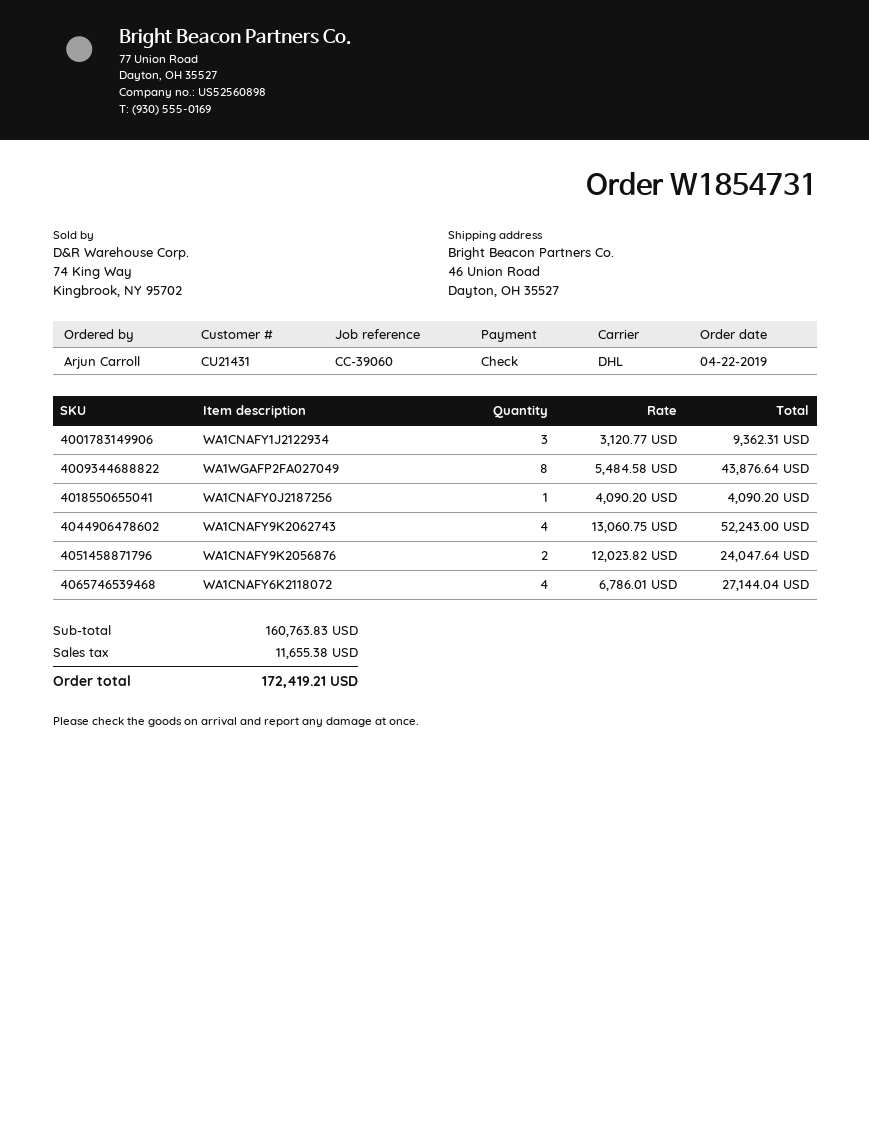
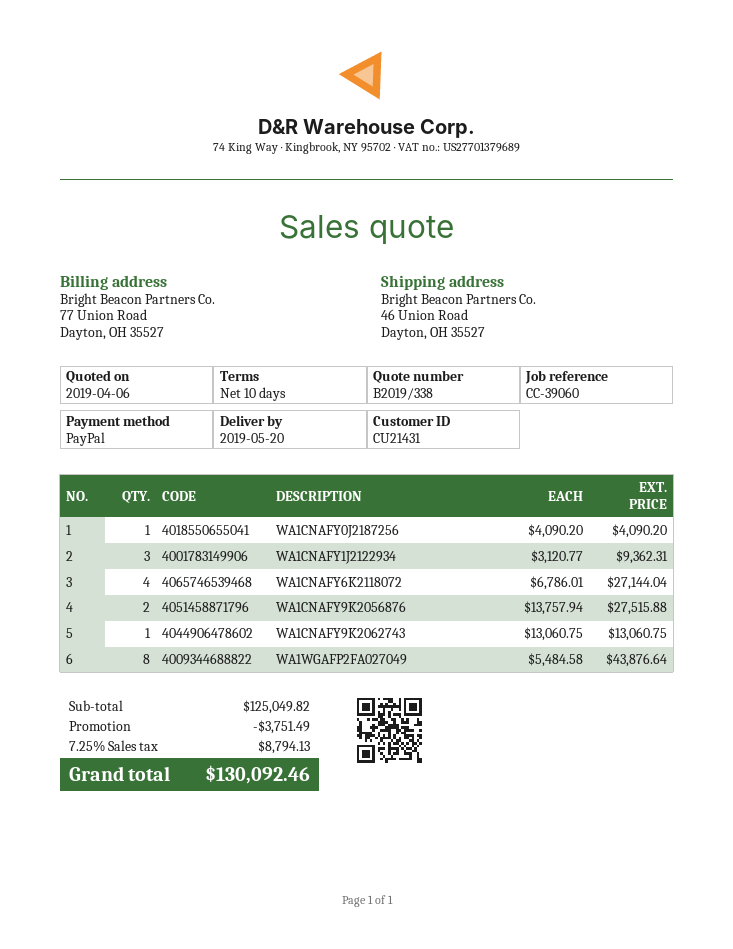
payment method: cheque -> PayPal
WA1CNAFY9K2062743: 4 x 13060.75 = 52243.00 -> 1 x 13060.75 = 13060.75
WA1CNAFY9K2056876: 2 x 12023.82 = 24047.64 -> 2 x 13757.94 = 27515.88
subtotal: 160763.83 -> 125049.82
discount: none -> 3751.49
tax: 11655.38 -> 8794.13
total: 172419.21 -> 130092.46

